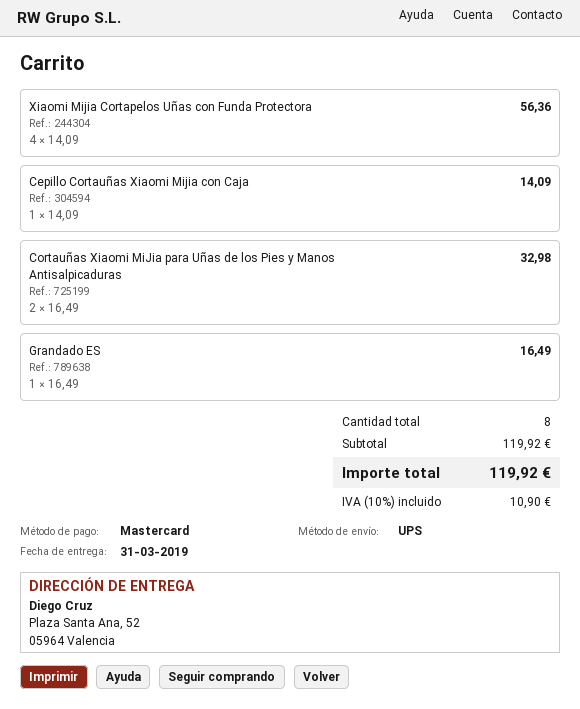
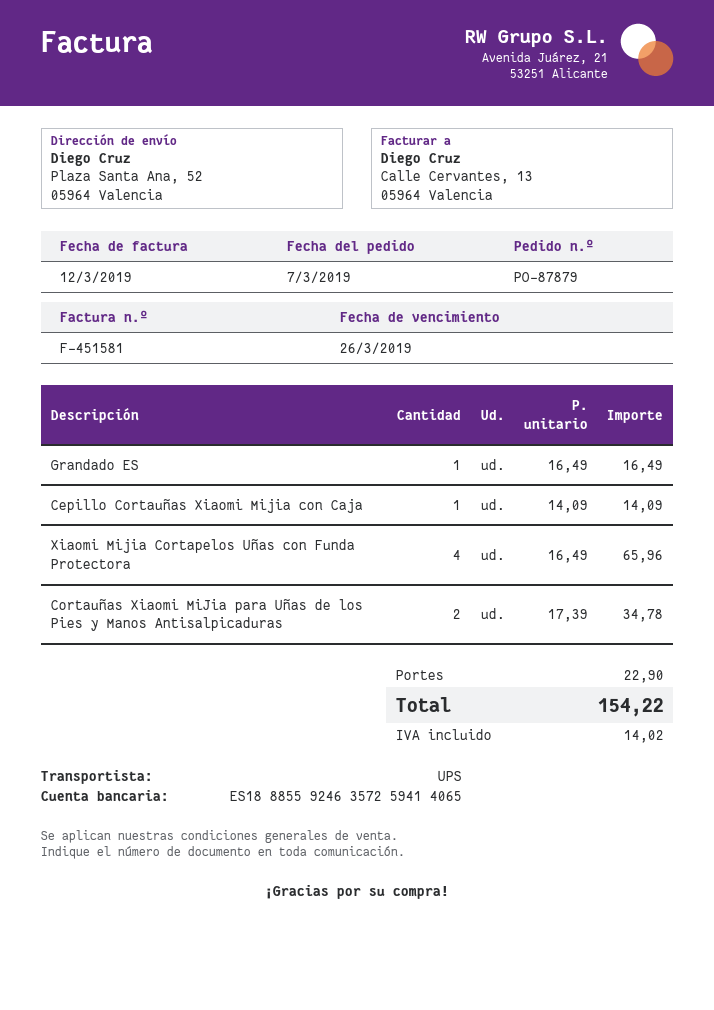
Xiaomi Mijia Cortapelos Uñas con Funda Protectora: 4 x 14.09 = 56.36 -> 4 x 16.49 = 65.96
Cortauñas Xiaomi MiJia para Uñas de los Pies y Manos Antisalpicaduras: 2 x 16.49 = 32.98 -> 2 x 17.39 = 34.78
shipping: none -> 22.90
tax: 10.90 -> 14.02
total: 119.92 -> 154.22

